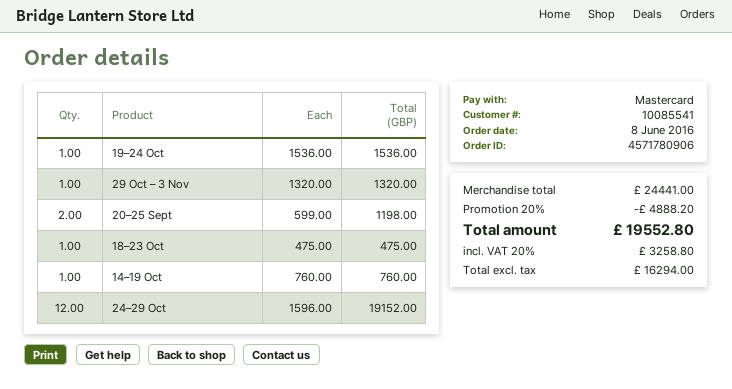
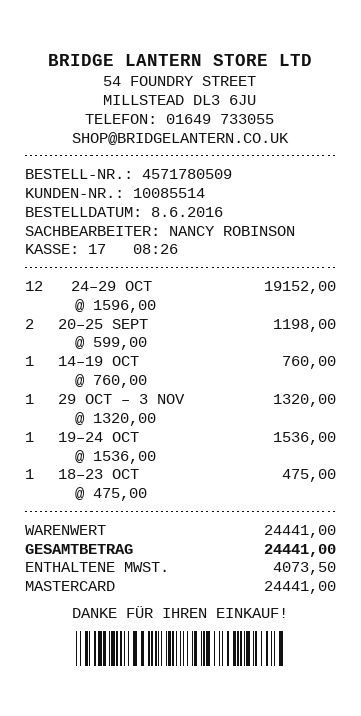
order number: 4571780906 -> 4571780509
customer number: 10085541 -> 10085514
discount: 20% = 4888.20 -> none
tax: 3258.80 -> 4073.50
total: 19552.80 -> 24441.00

